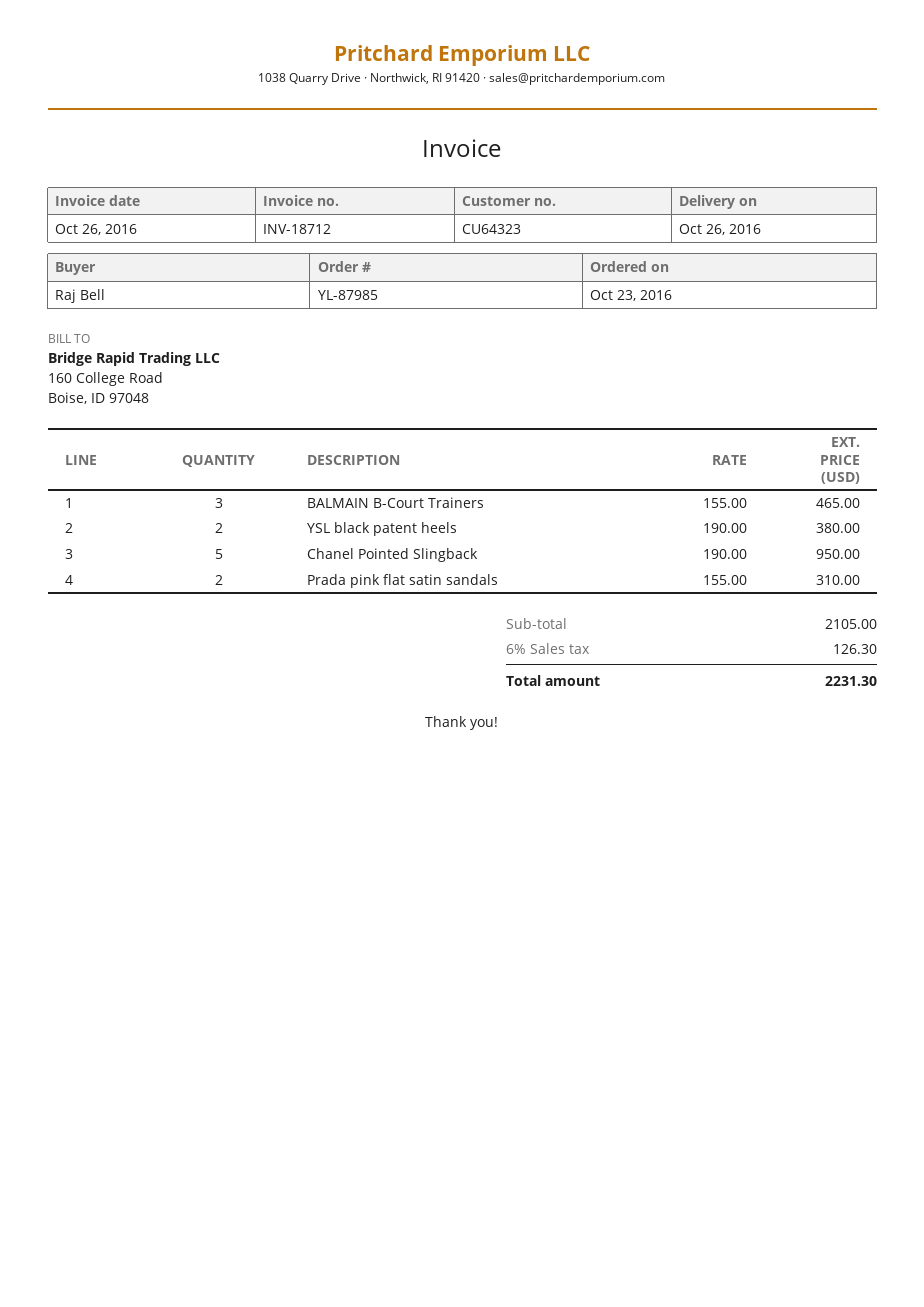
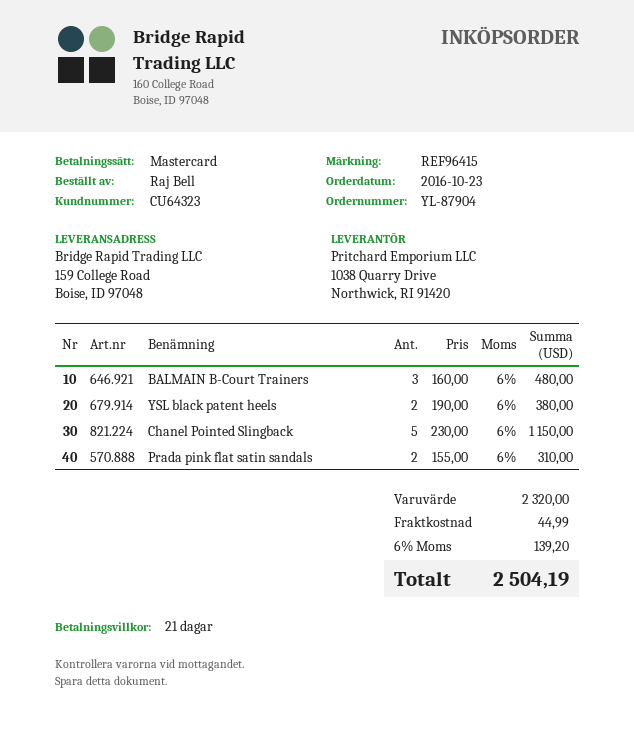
order number: YL-87985 -> YL-87904
BALMAIN B-Court Trainers: 3 x 155.00 = 465.00 -> 3 x 160.00 = 480.00
Chanel Pointed Slingback: 5 x 190.00 = 950.00 -> 5 x 230.00 = 1150.00
subtotal: 2105.00 -> 2320.00
shipping: none -> 44.99
tax: 6% = 126.30 -> 6% = 139.20
total: 2231.30 -> 2504.19

